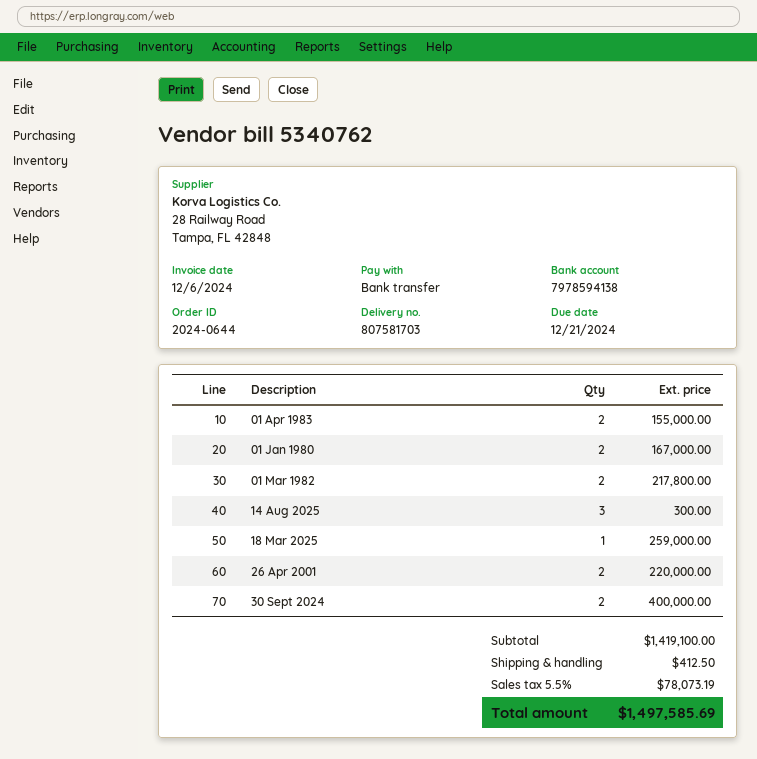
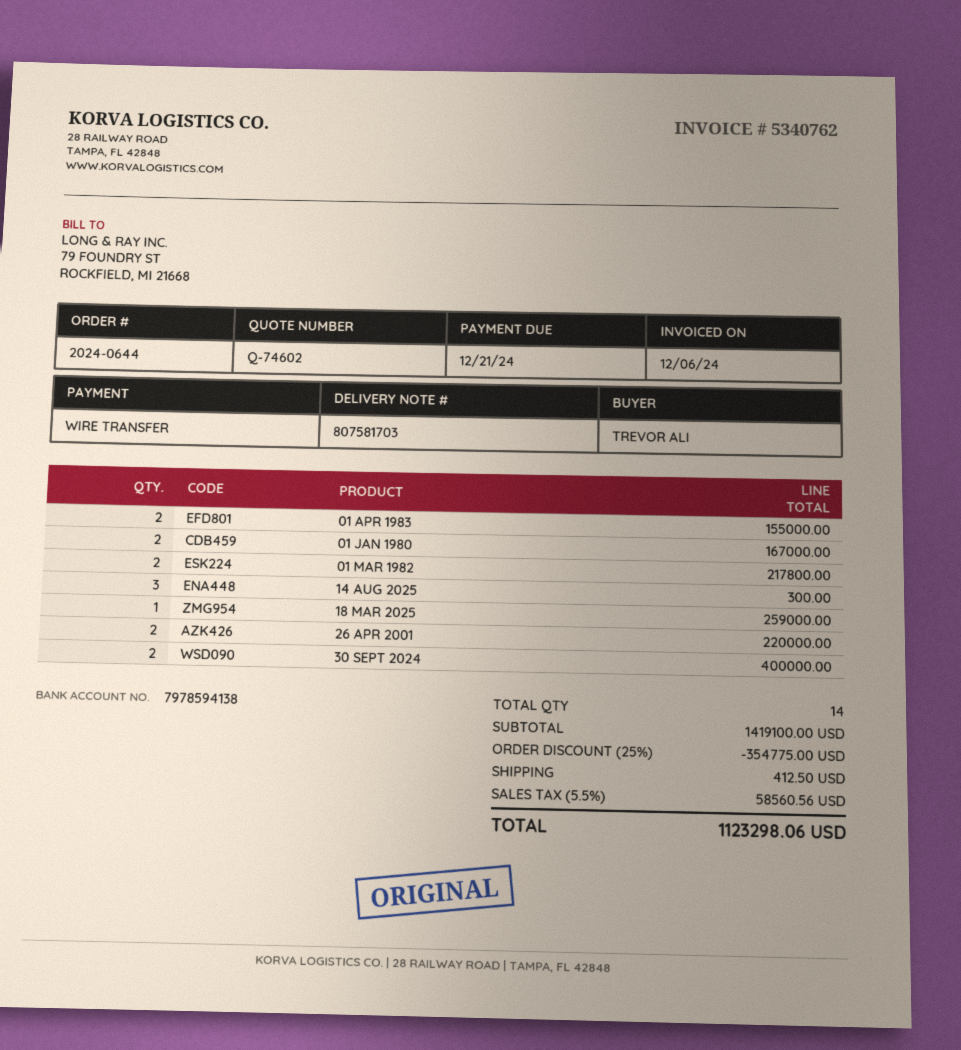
discount: none -> 25% = 354775.00
tax: 5.5% = 78073.19 -> 5.5% = 58560.56
total: 1497585.69 -> 1123298.06

